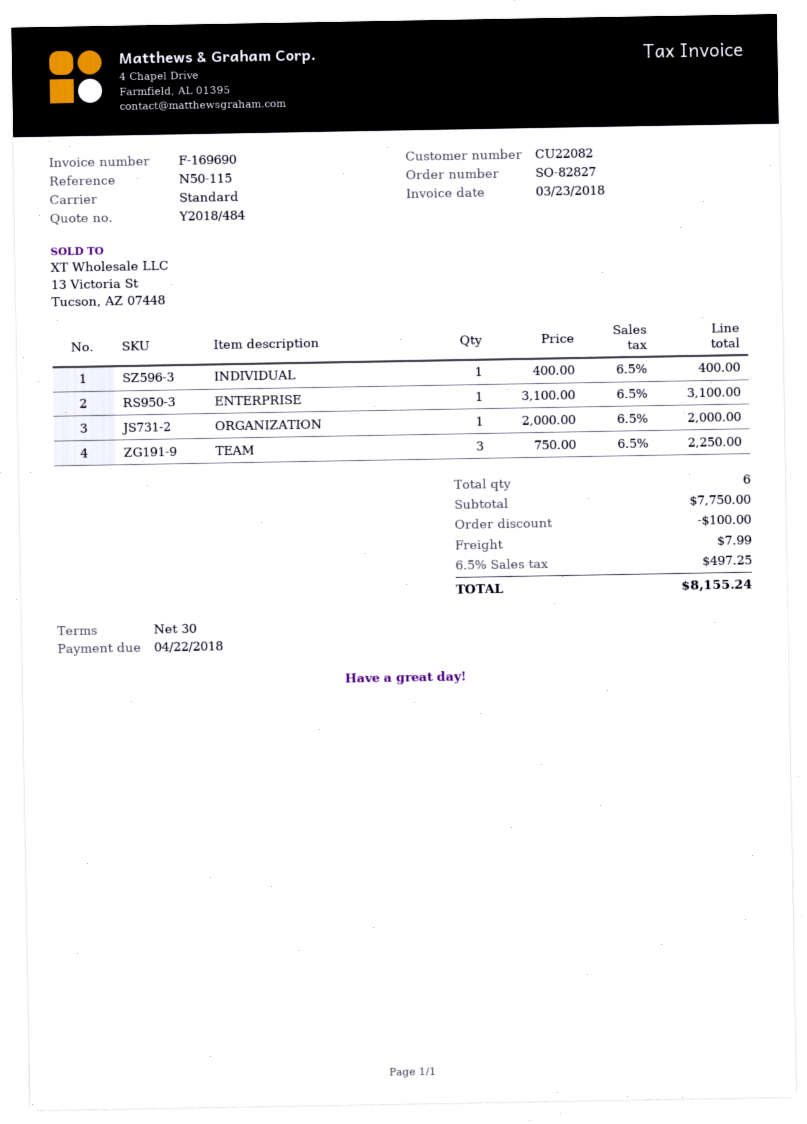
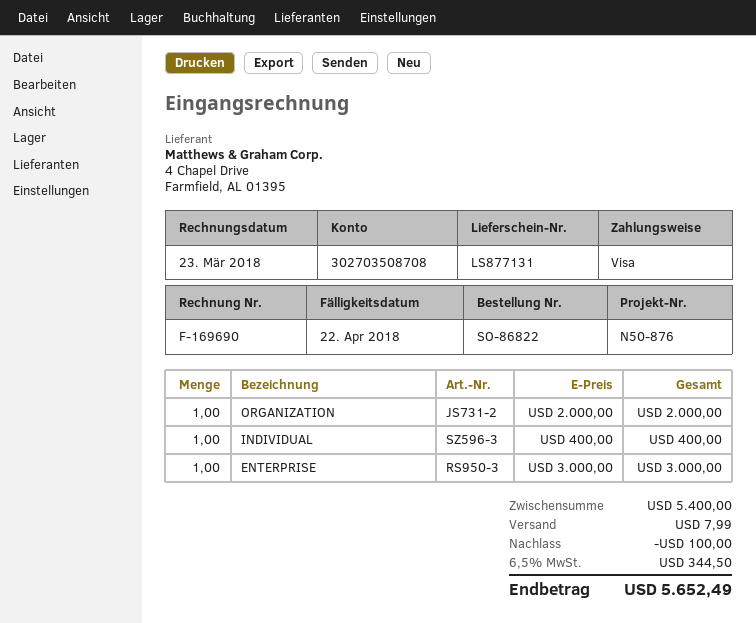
order number: SO-82827 -> SO-86822
reference: N50-115 -> N50-876
ENTERPRISE: 1 x 3100.00 = 3100.00 -> 1 x 3000.00 = 3000.00
TEAM: 3 x 750.00 = 2250.00 -> none
subtotal: 7750.00 -> 5400.00
tax: 6.5% = 497.25 -> 6.5% = 344.50
total: 8155.24 -> 5652.49

